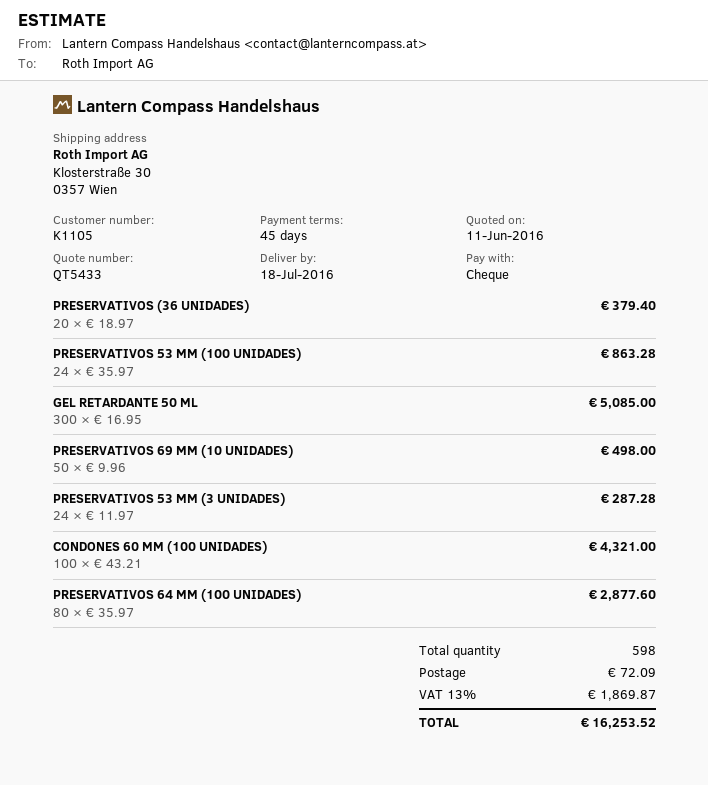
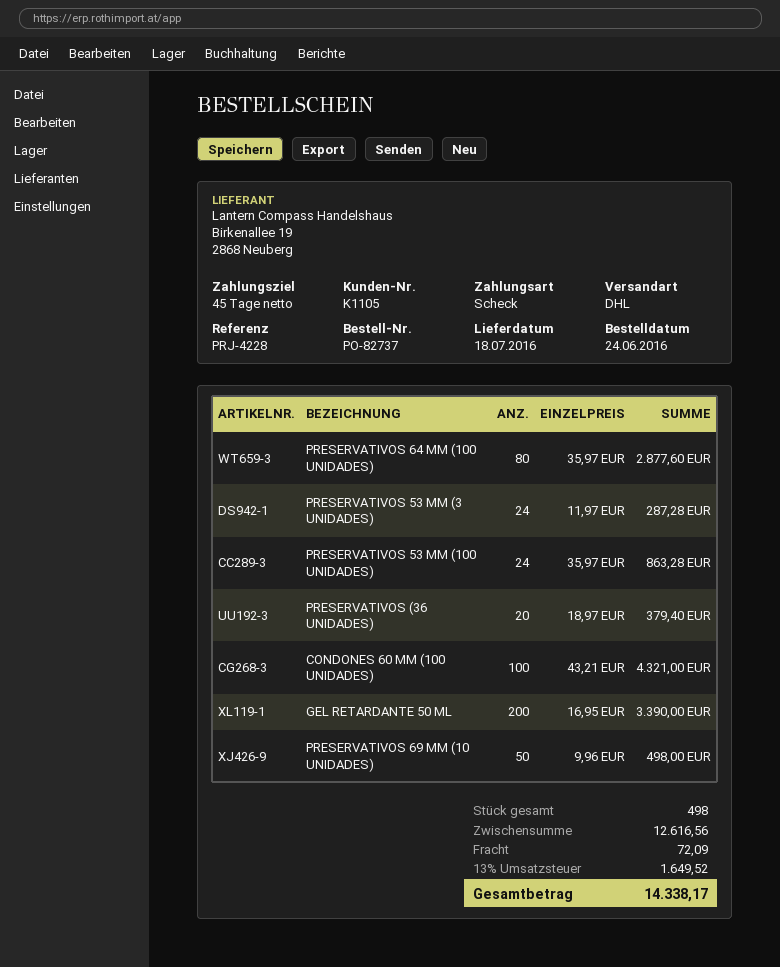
GEL RETARDANTE 50 ML: 300 x 16.95 = 5085.00 -> 200 x 16.95 = 3390.00
total quantity: 598 -> 498
tax: 13% = 1869.87 -> 13% = 1649.52
total: 16253.52 -> 14338.17

